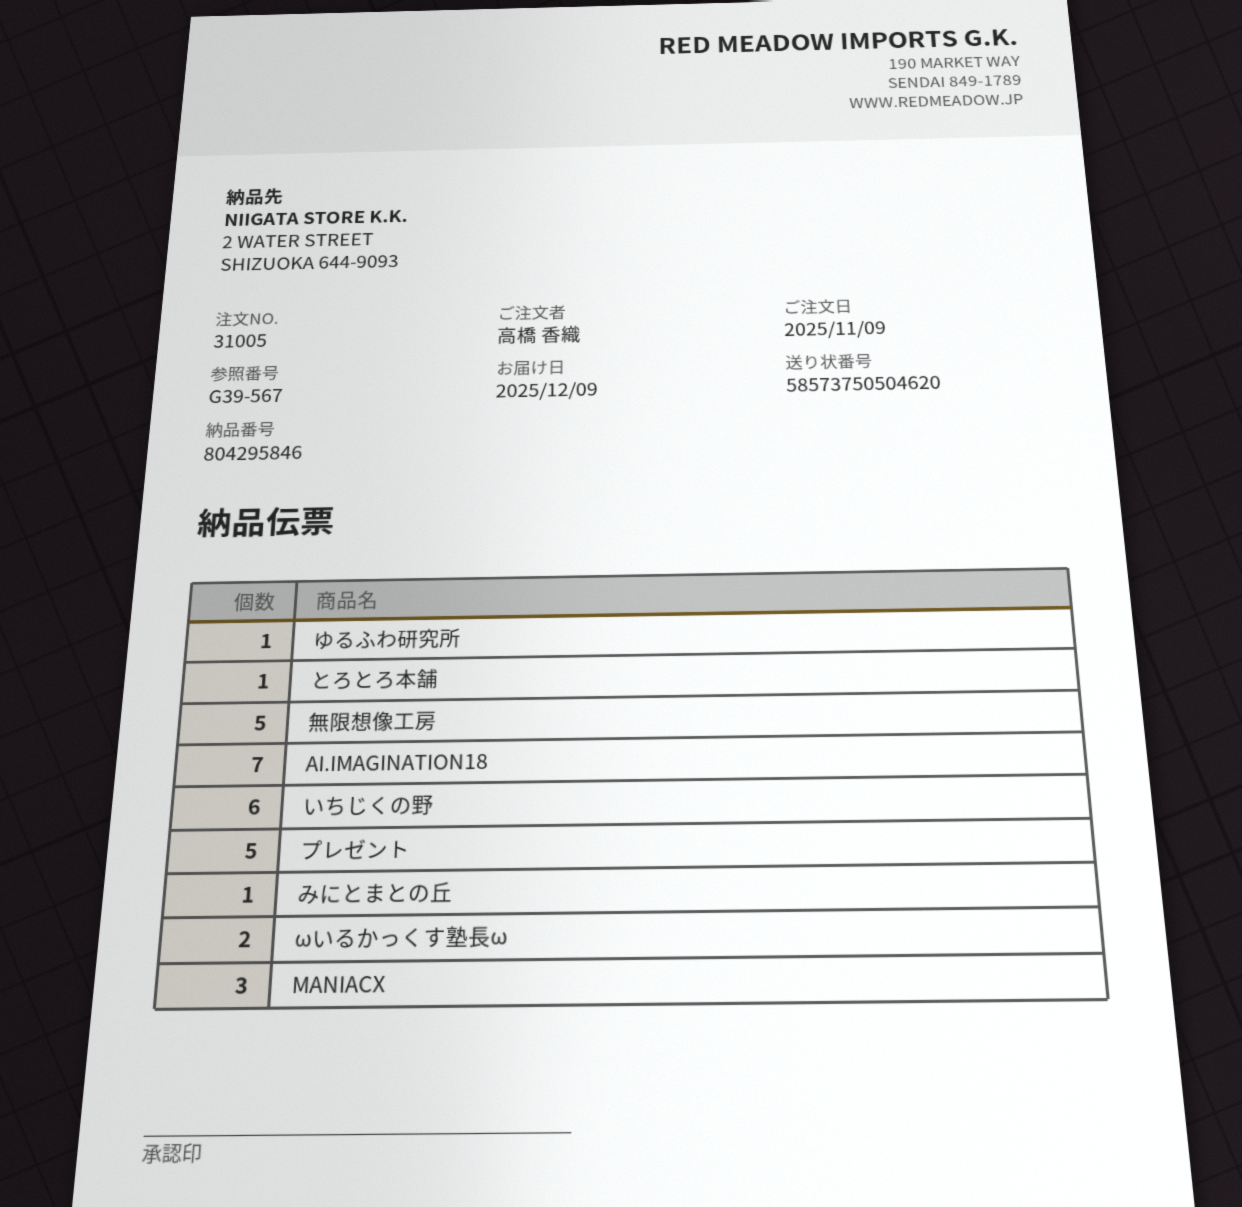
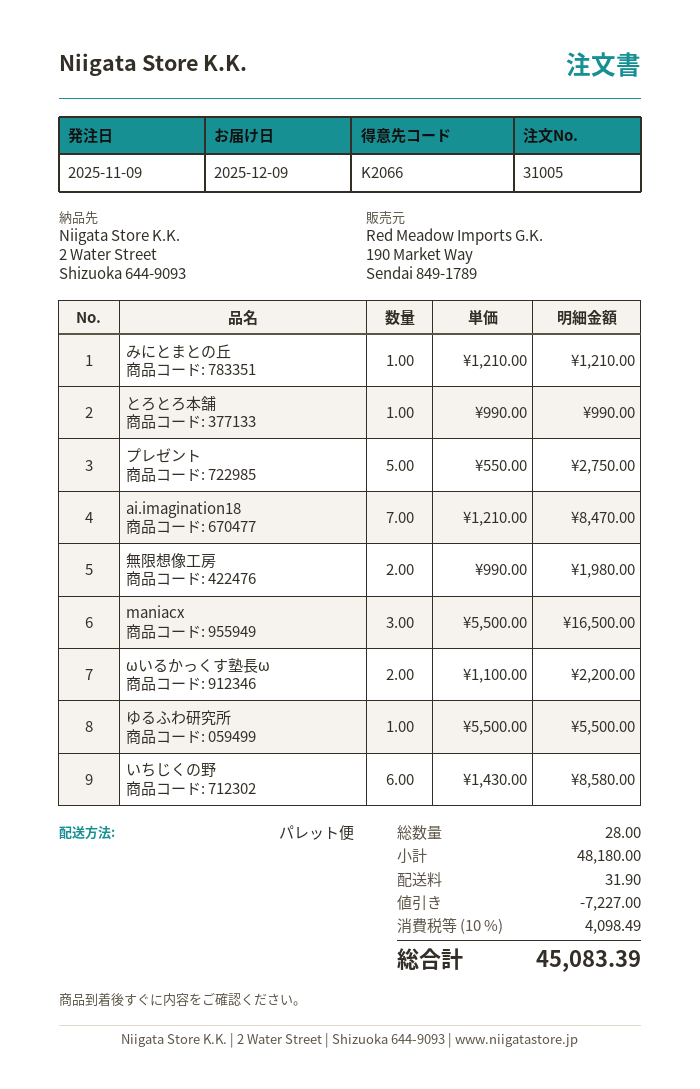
無限想像工房: 5 -> 2

